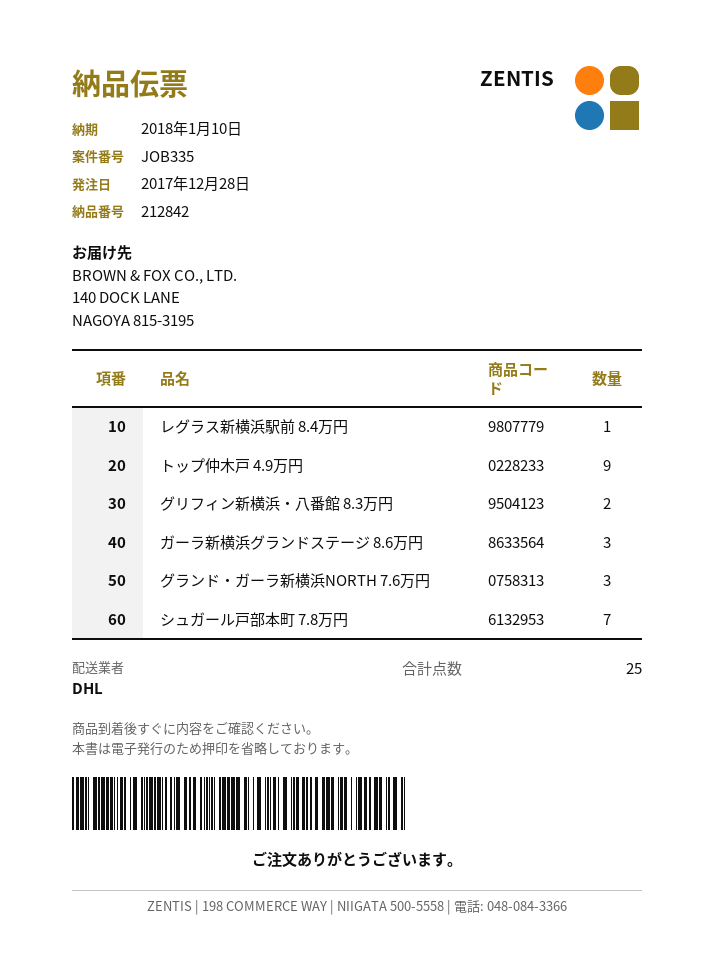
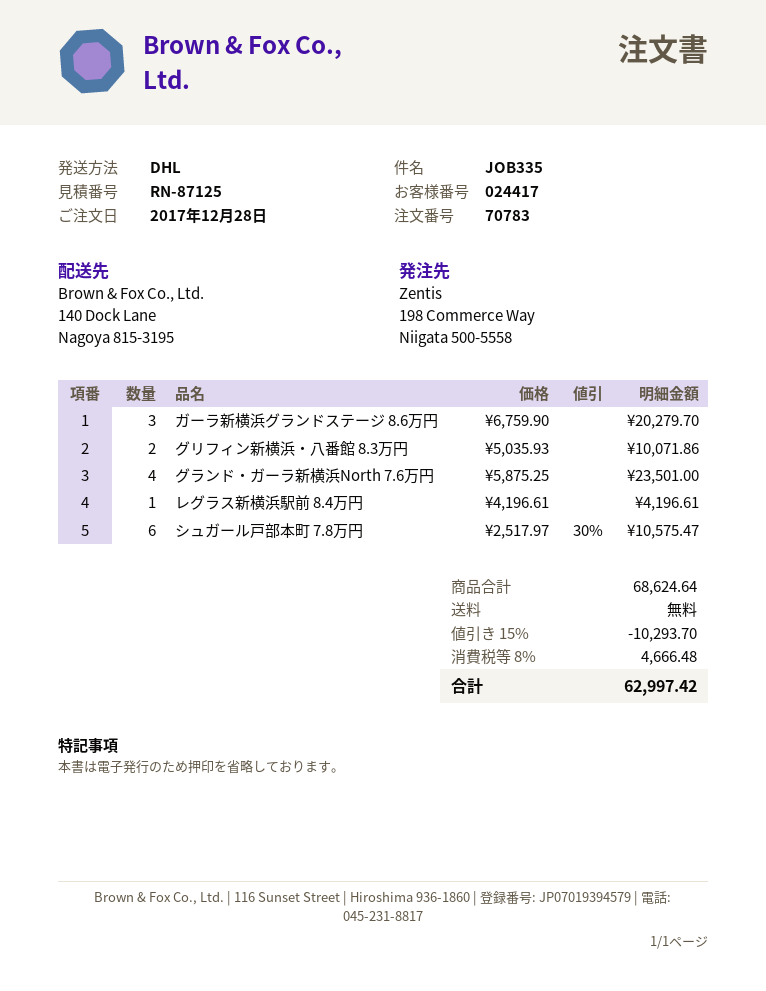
トップ仲木戸 4.9万円: 9 -> none
グランド・ガーラ新横浜NORTH 7.6万円: 3 -> 4
シュガール戸部本町 7.8万円: 7 -> 6

